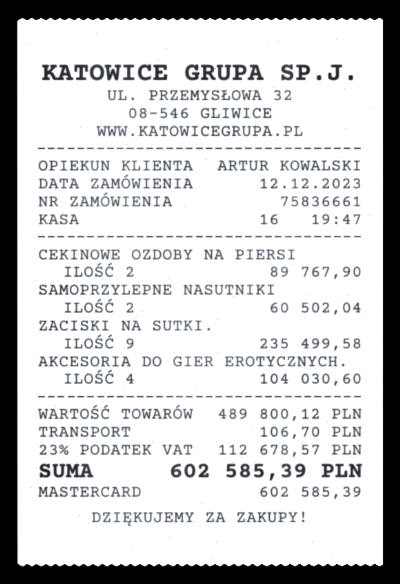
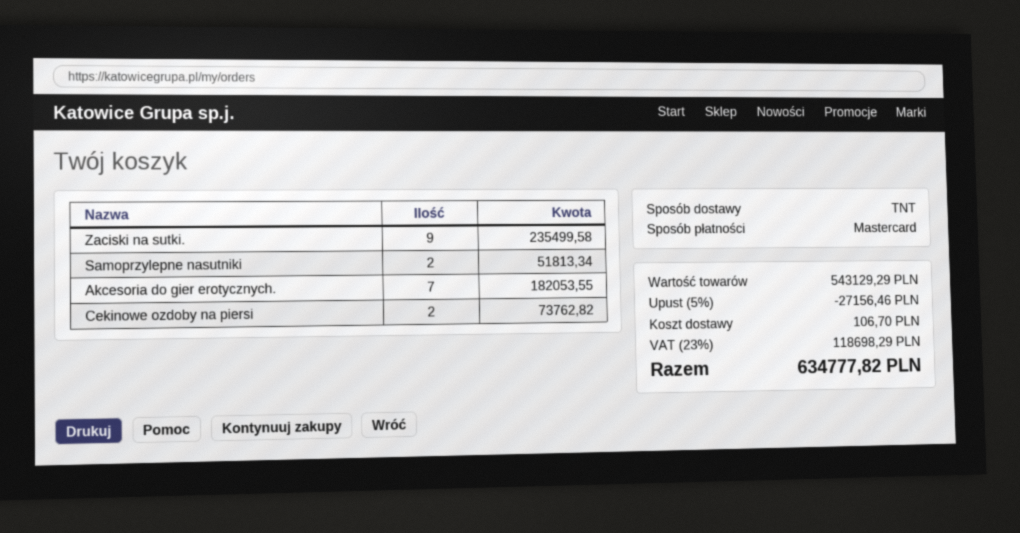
CEKINOWE OZDOBY NA PIERSI: 2 for 89767.90 -> 2 for 73762.82
SAMOPRZYLEPNE NASUTNIKI: 2 for 60502.04 -> 2 for 51813.34
AKCESORIA DO GIER EROTYCZNYCH.: 4 for 104030.60 -> 7 for 182053.55
subtotal: 489800.12 -> 543129.29
discount: none -> 5% = 27156.46
tax: 23% = 112678.57 -> 23% = 118698.29
total: 602585.39 -> 634777.82

